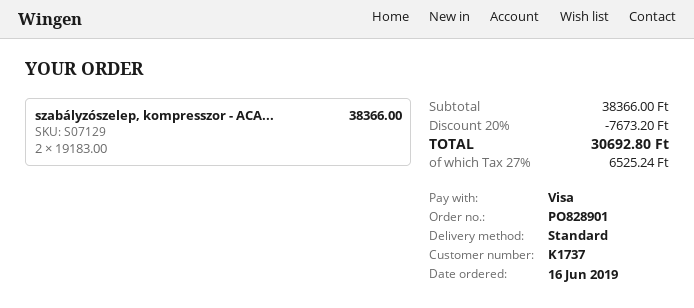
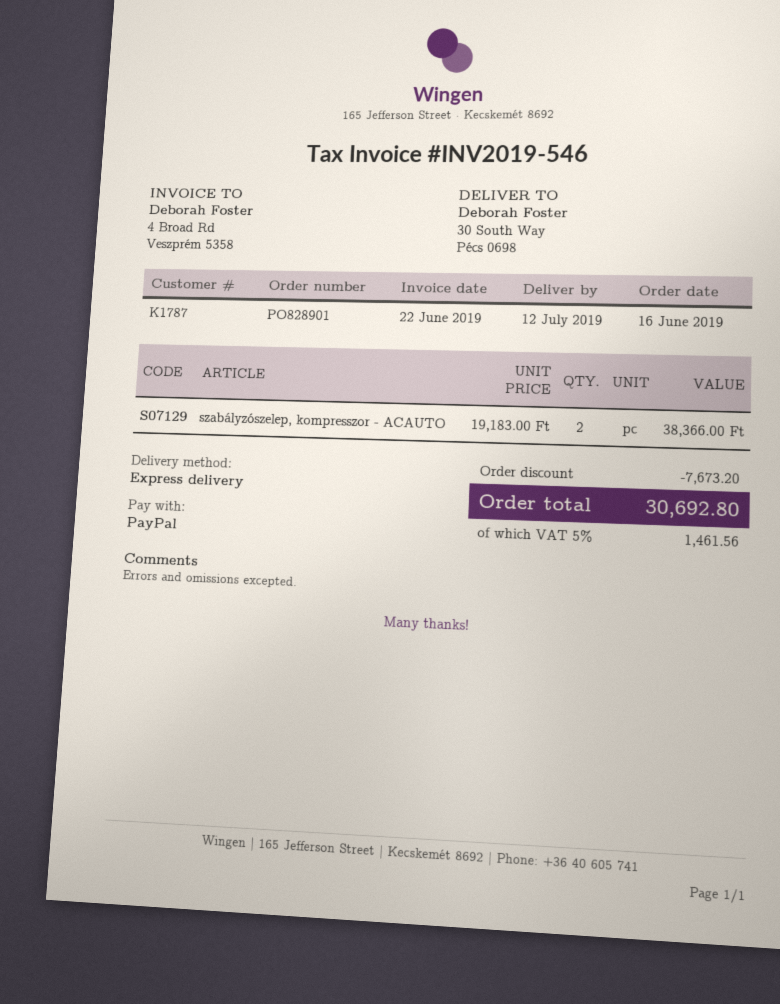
customer number: K1737 -> K1787
payment method: Visa -> PayPal
shipping method: standard -> express
tax: 27% = 6525.24 -> 5% = 1461.56

